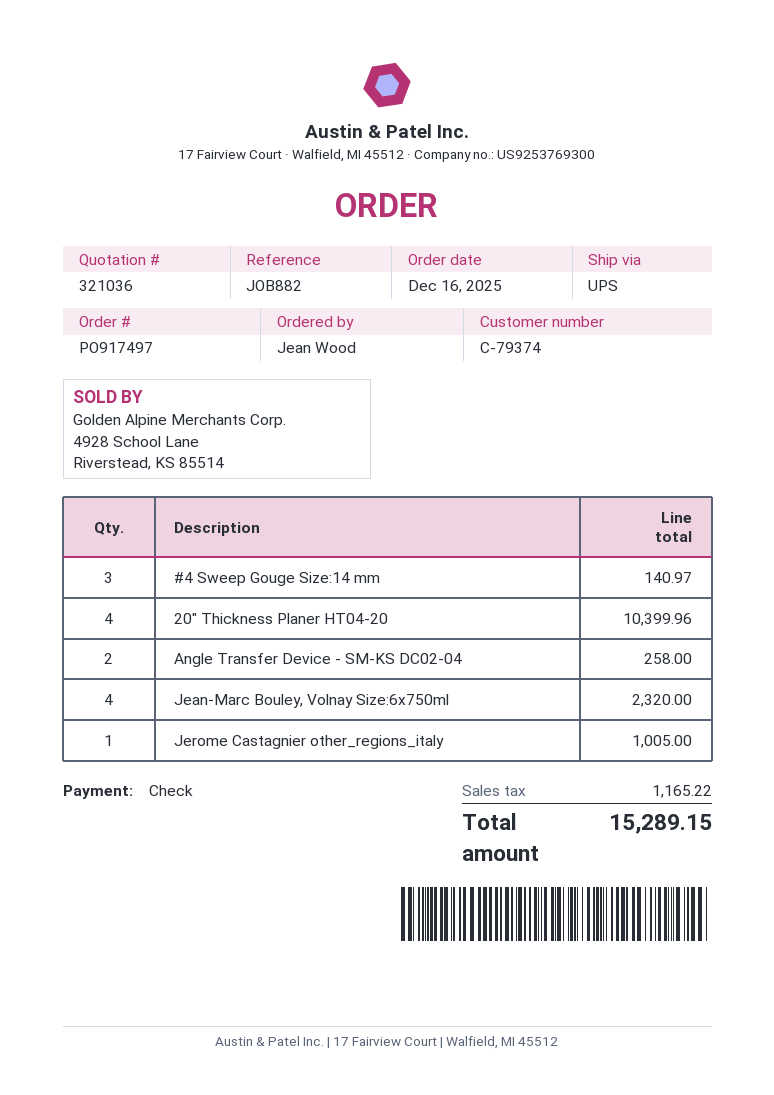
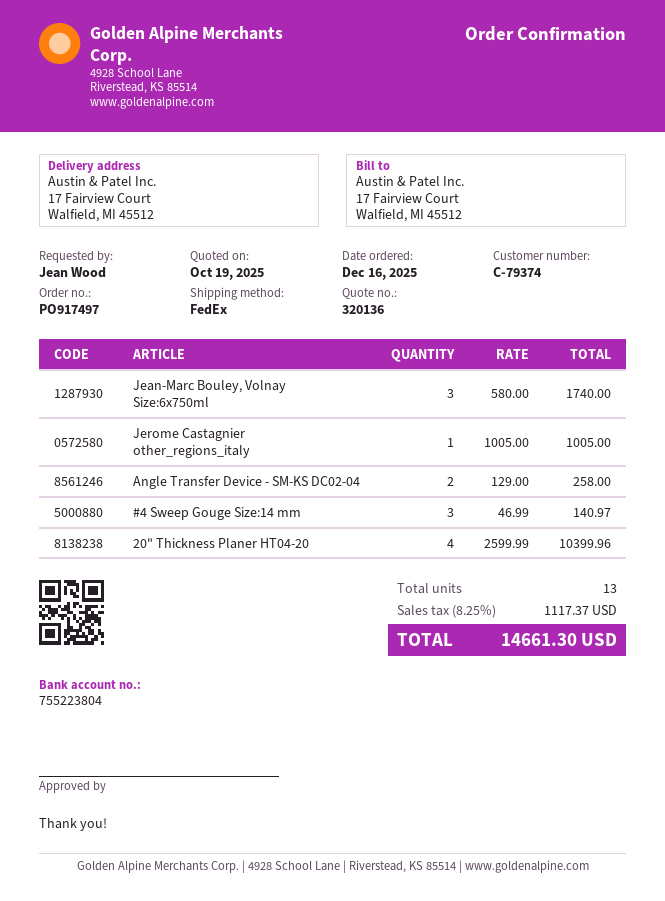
quote number: 321036 -> 320136
shipping method: UPS -> FedEx
Jean-Marc Bouley, Volnay Size:6x750ml: 4 for 2320.00 -> 3 for 1740.00
tax: 1165.22 -> 1117.37
total: 15289.15 -> 14661.30

